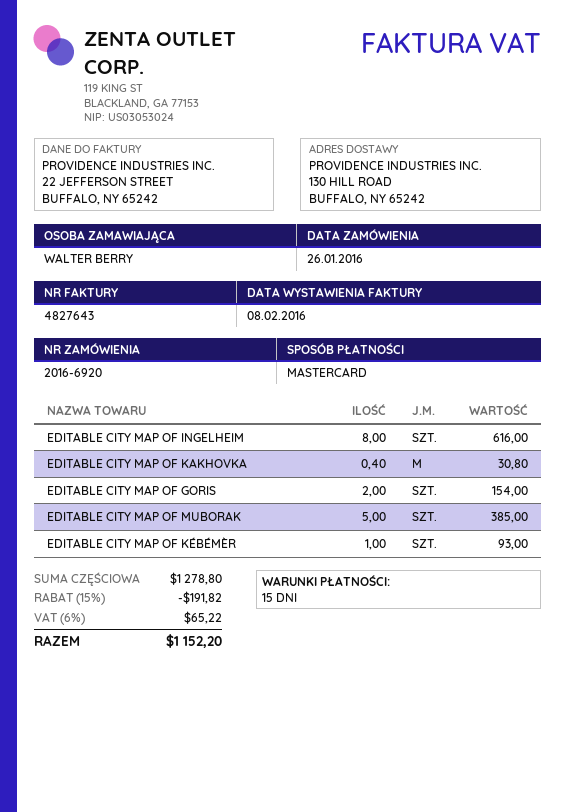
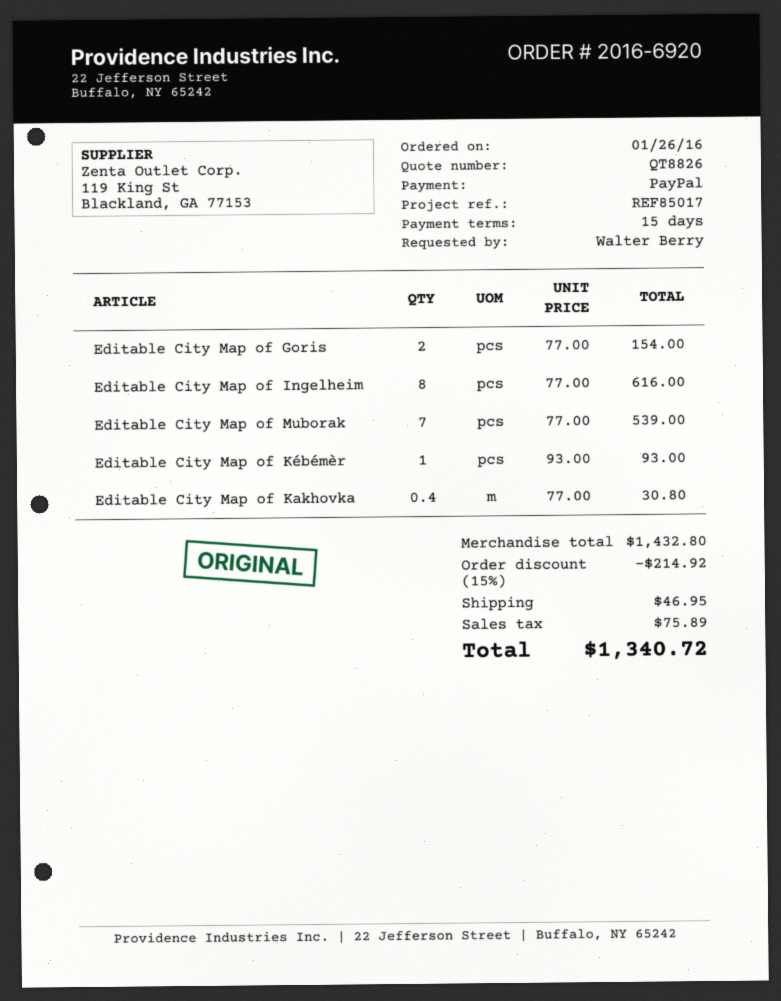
payment method: Mastercard -> PayPal
EDITABLE CITY MAP OF MUBORAK: 5 for 385.00 -> 7 for 539.00
subtotal: 1278.80 -> 1432.80
discount: 15% = 191.82 -> 15% = 214.92
shipping: none -> 46.95
tax: 65.22 -> 75.89
total: 1152.20 -> 1340.72

